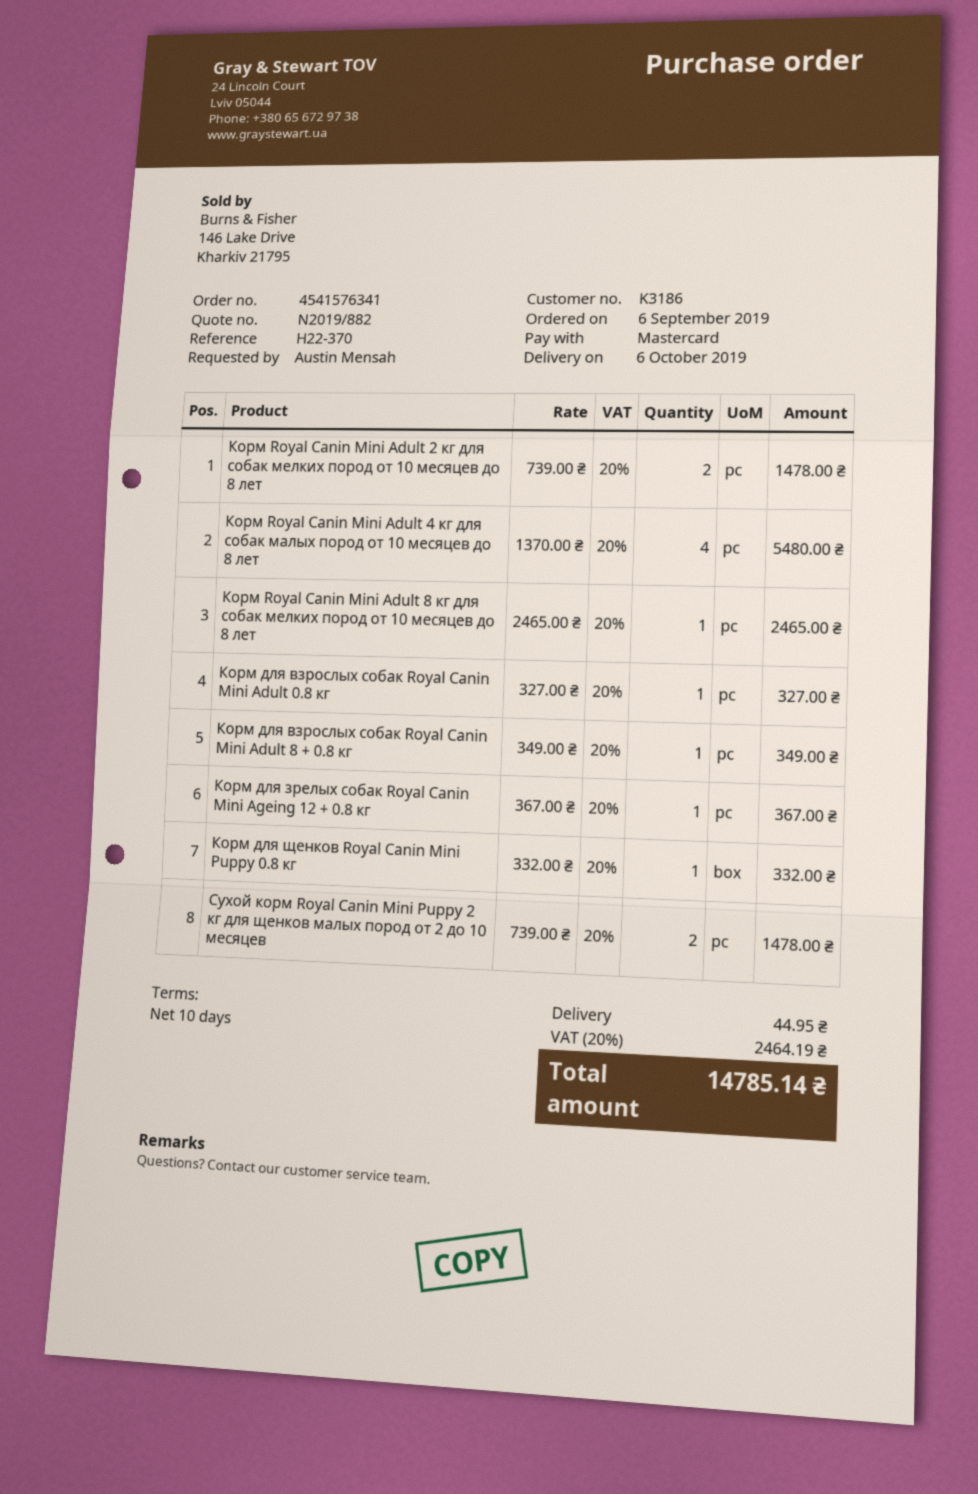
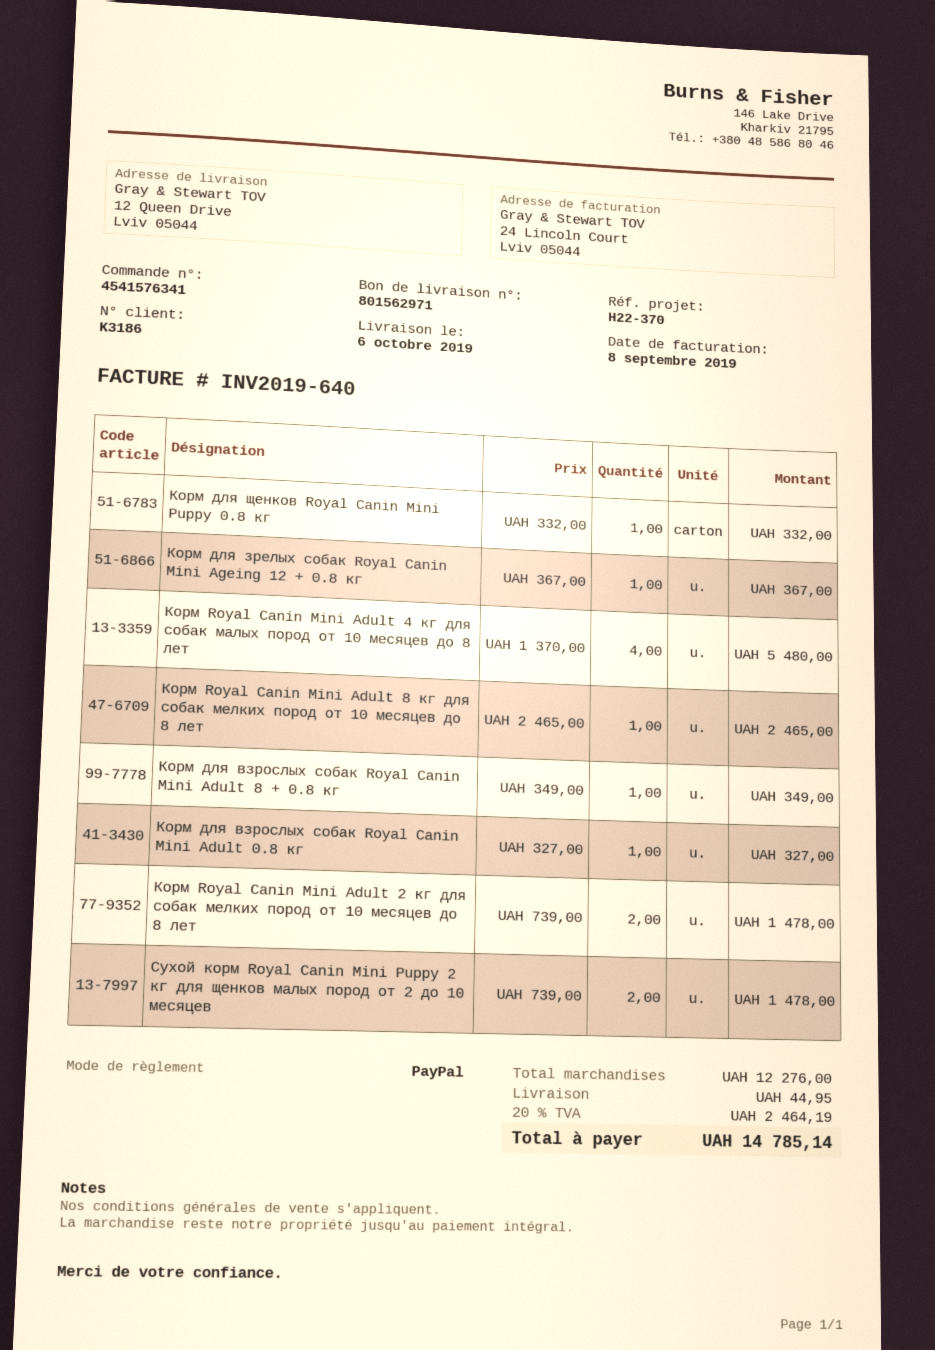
payment method: Mastercard -> PayPal

